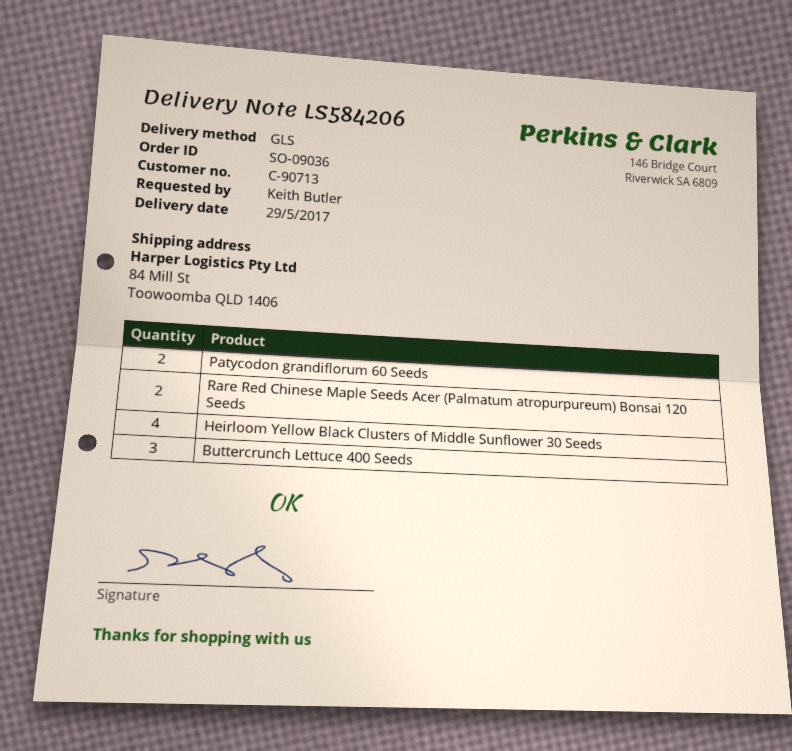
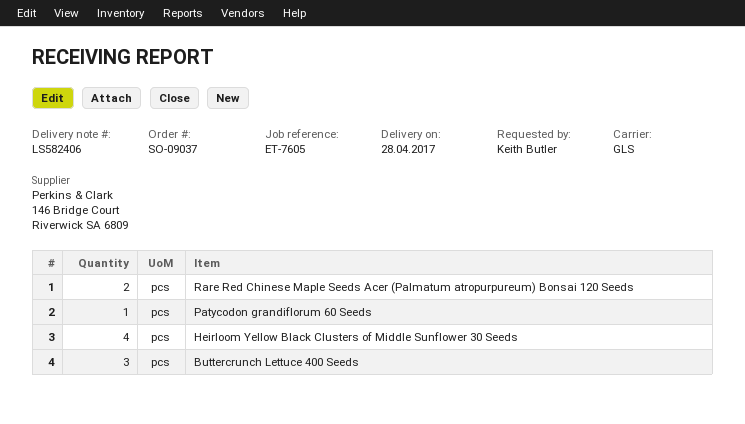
order number: SO-09036 -> SO-09037
delivery note number: LS584206 -> LS582406
delivery date: 2017-05-29 -> 2017-04-28
Patycodon grandiflorum 60 Seeds: 2 -> 1

